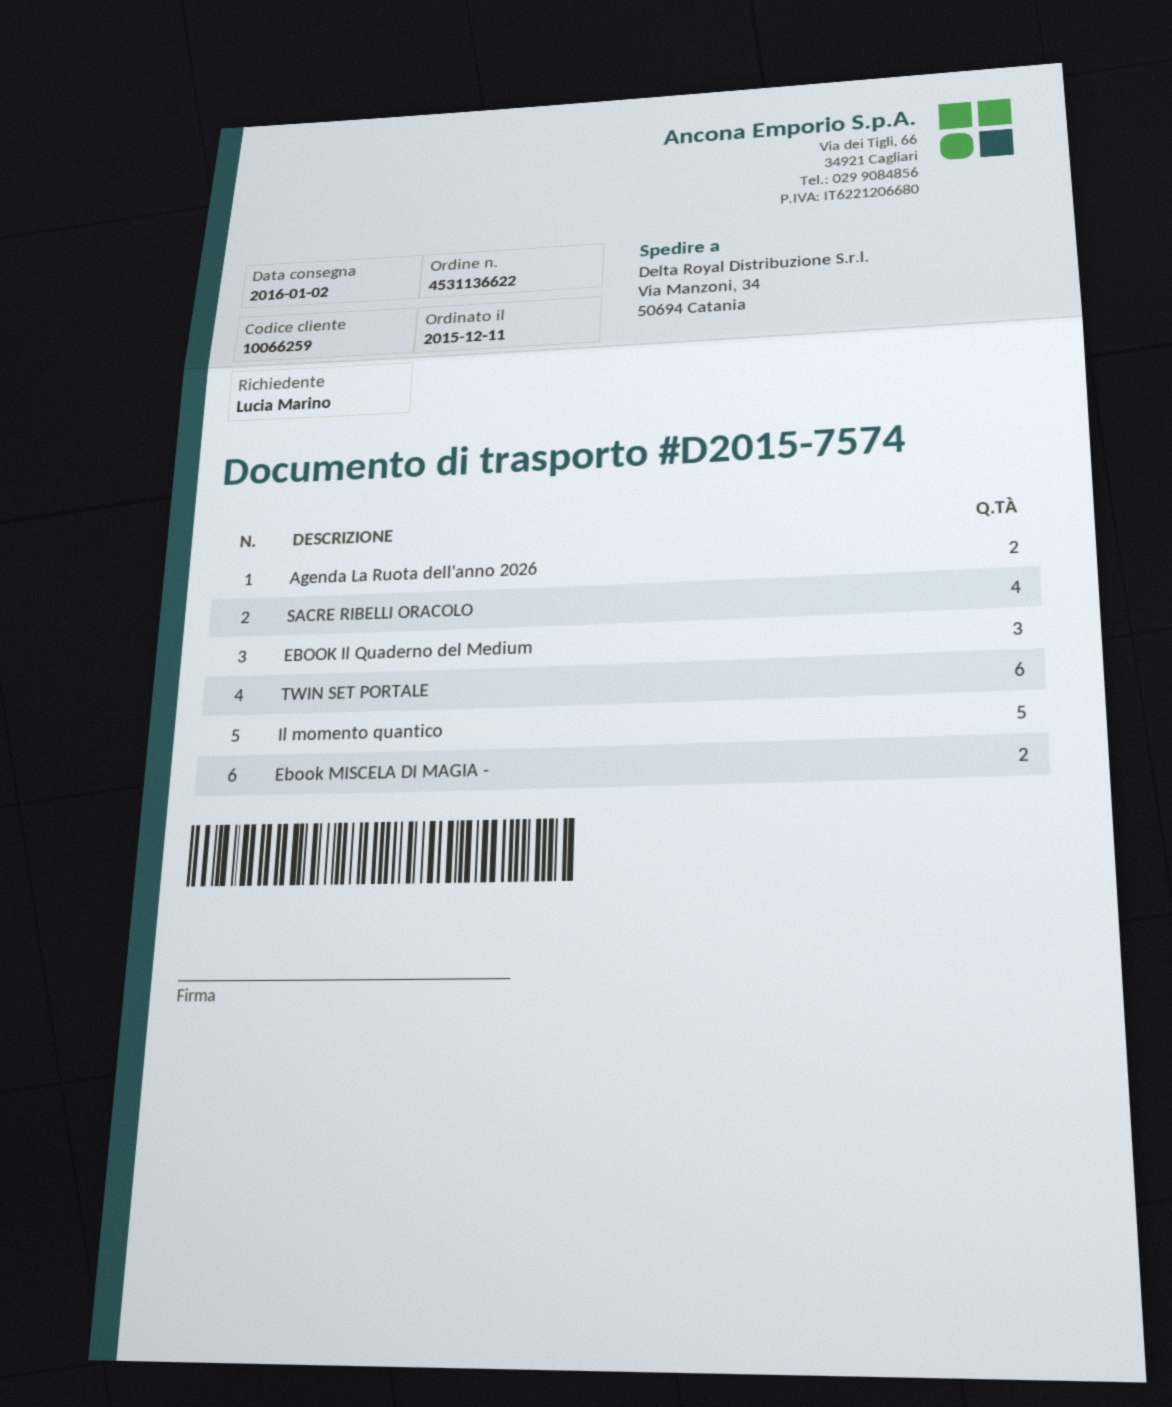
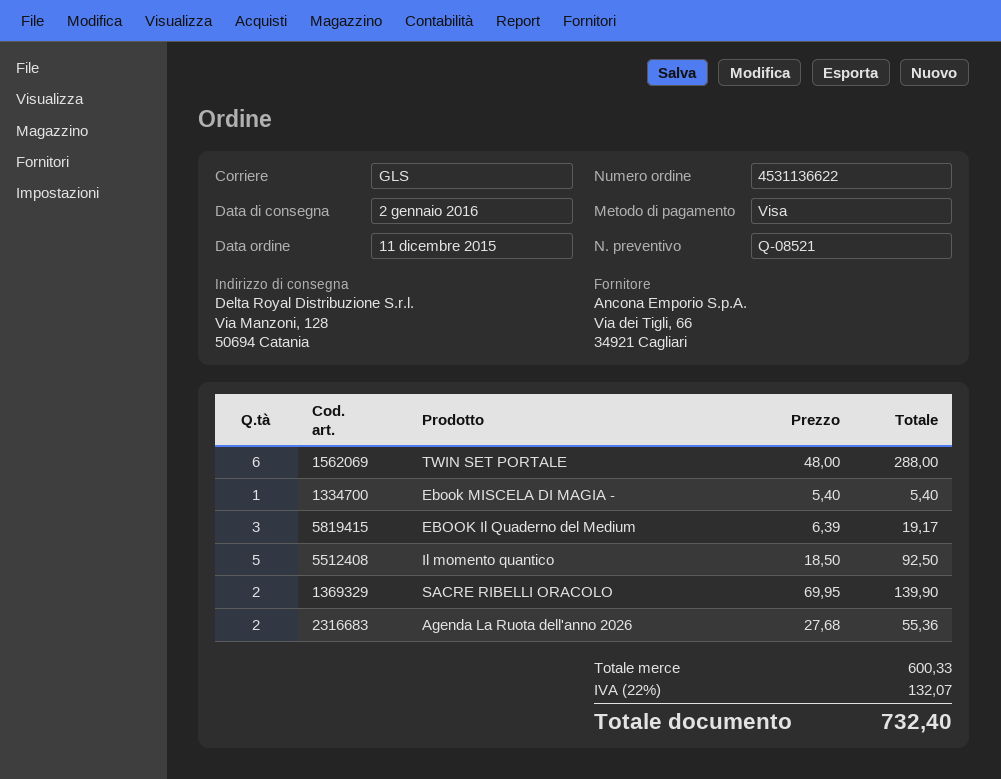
ship to: Via Manzoni, 34, 50694 Catania -> Via Manzoni, 128, 50694 Catania
SACRE RIBELLI ORACOLO: 4 -> 2
Ebook MISCELA DI MAGIA -: 2 -> 1

